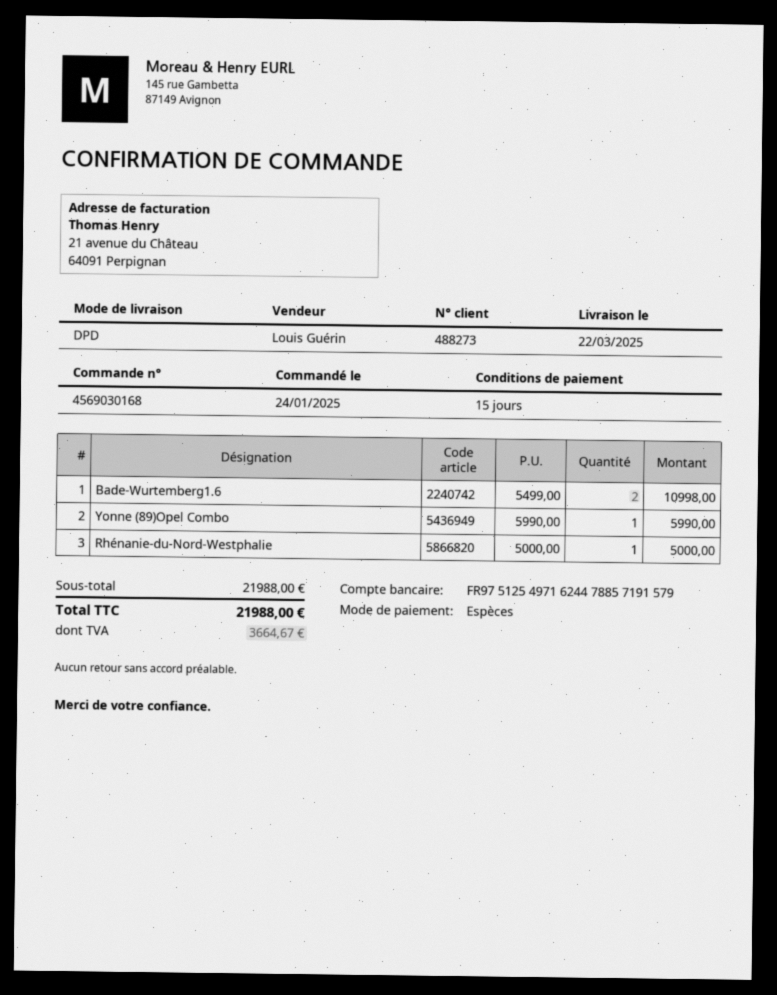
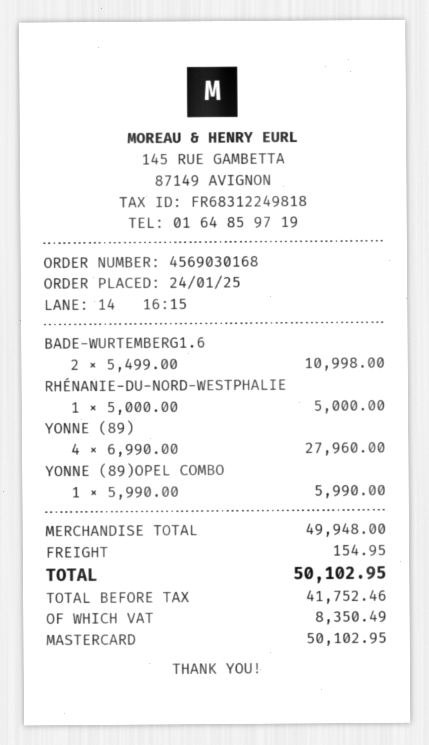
payment method: cash -> Mastercard
YONNE (89): none -> 4 x 6990.00 = 27960.00
subtotal: 21988.00 -> 49948.00
shipping: none -> 154.95
tax: 3664.67 -> 8350.49
total: 21988.00 -> 50102.95

